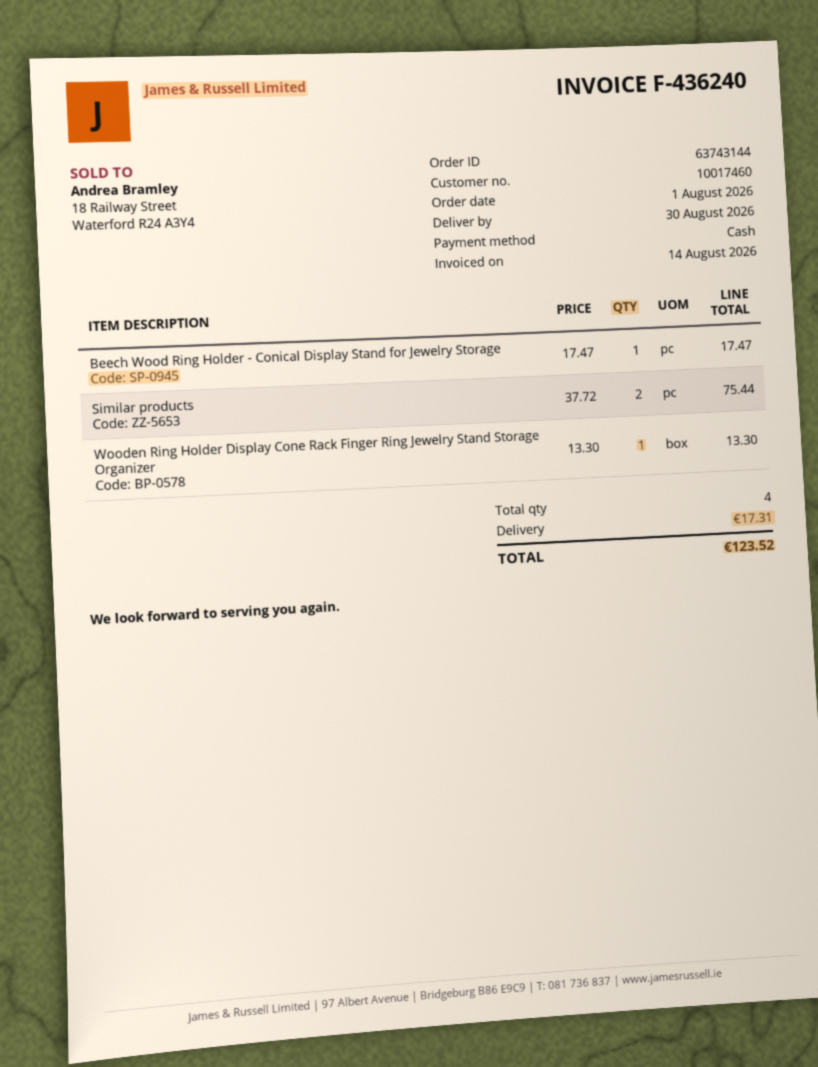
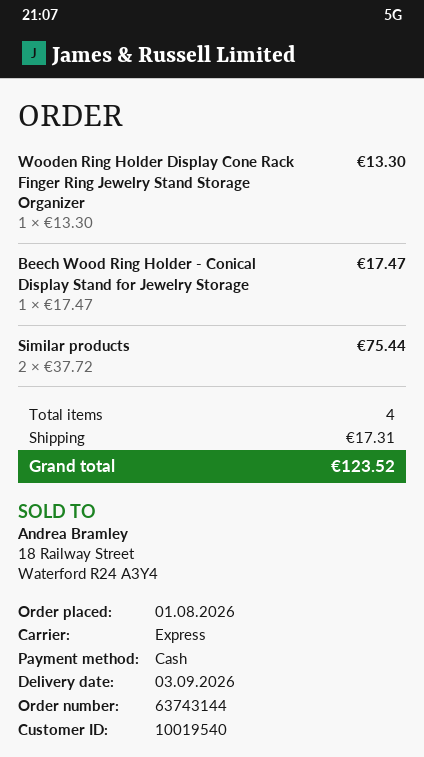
delivery date: 2026-08-30 -> 2026-09-03
customer number: 10017460 -> 10019540

